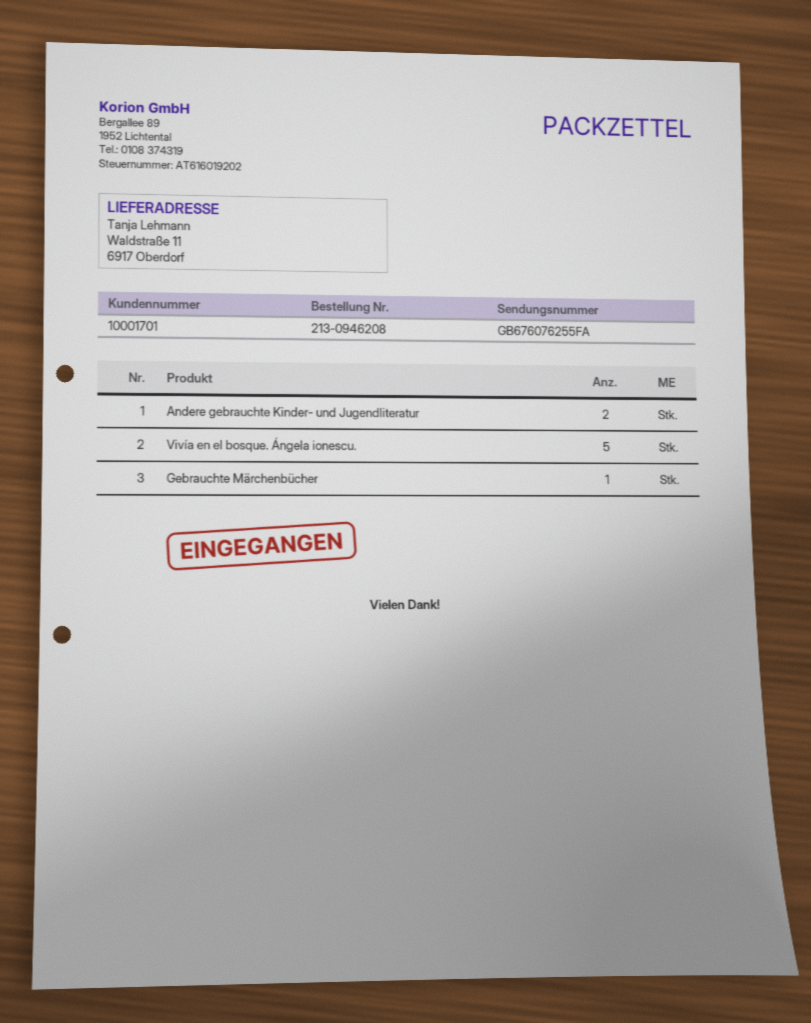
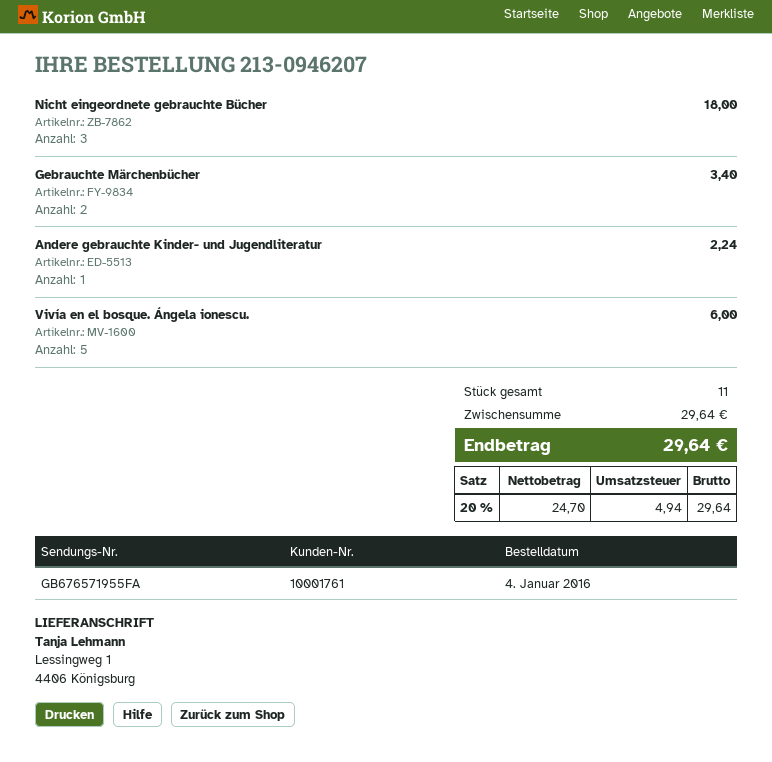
order number: 213-0946208 -> 213-0946207
customer number: 10001701 -> 10001761
tracking number: GB676076255FA -> GB676571955FA
ship to: Waldstraße 11, 6917 Oberdorf -> Lessingweg 1, 4406 Königsburg
Andere gebrauchte Kinder- und Jugendliteratur: 2 -> 1
Gebrauchte Märchenbücher: 1 -> 2
Nicht eingeordnete gebrauchte Bücher: none -> 3

